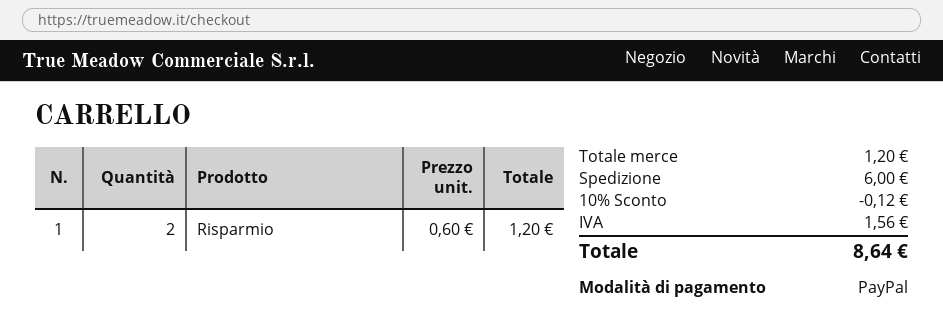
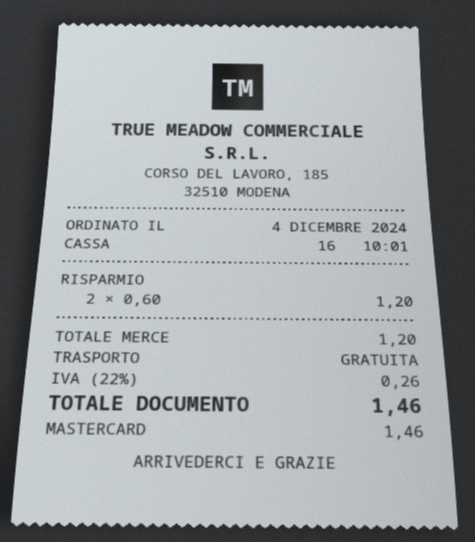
payment method: PayPal -> Mastercard
discount: 10% = 0.12 -> none
shipping: 6.00 -> 0.00
tax: 1.56 -> 0.26
total: 8.64 -> 1.46

